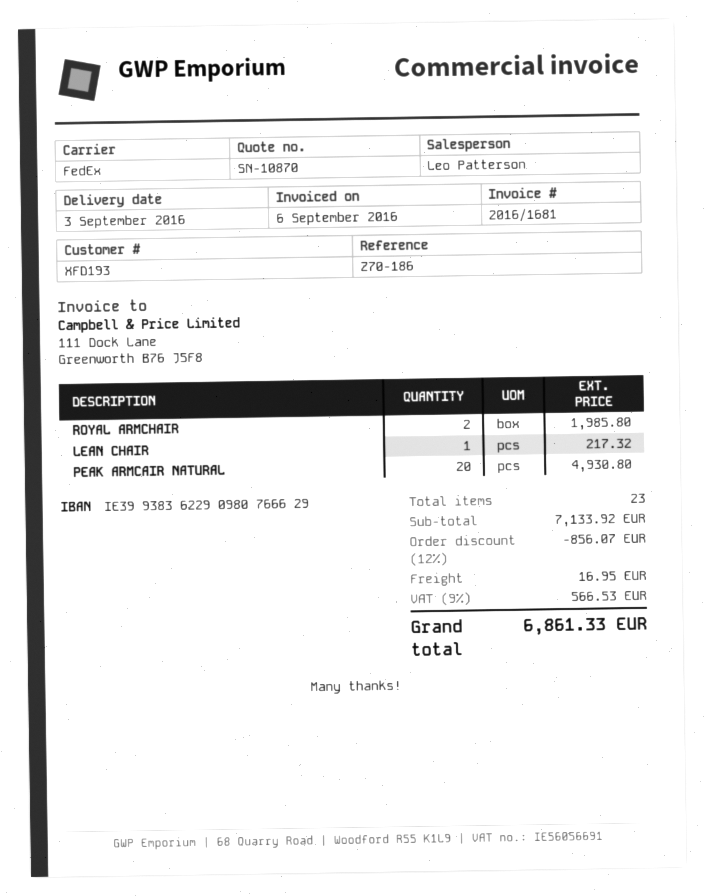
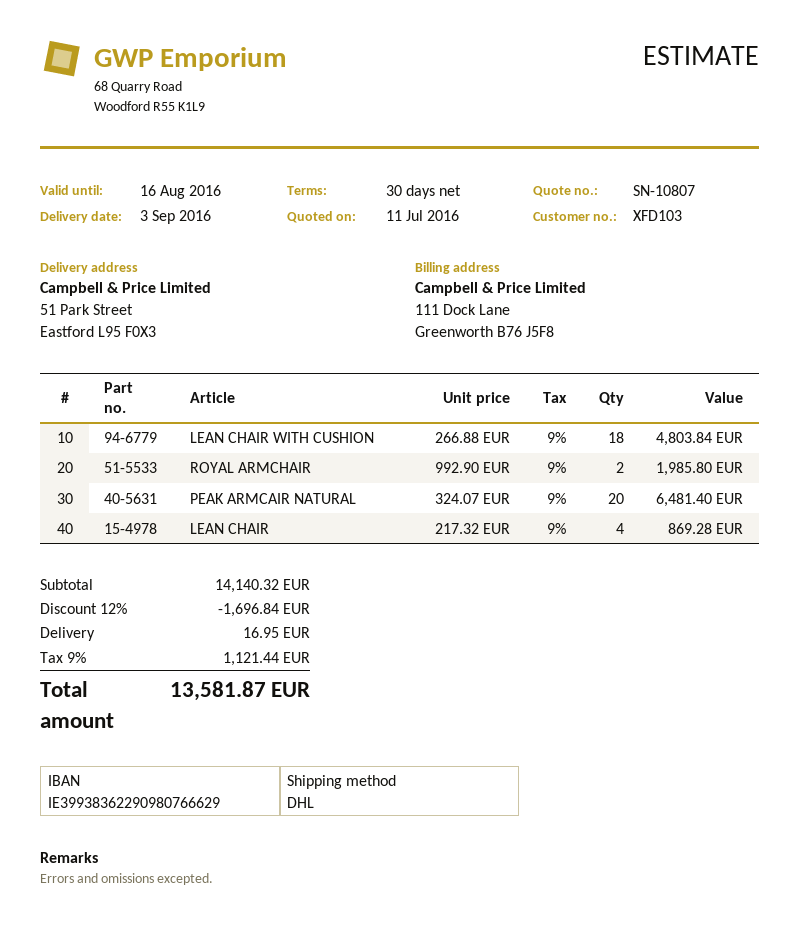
quote number: SN-10870 -> SN-10807
customer number: XFD193 -> XFD103
shipping method: FedEx -> DHL
LEAN CHAIR: 1 for 217.32 -> 4 for 869.28
PEAK ARMCAIR NATURAL: 20 for 4930.80 -> 20 for 6481.40
LEAN CHAIR WITH CUSHION: none -> 18 for 4803.84
subtotal: 7133.92 -> 14140.32
discount: 12% = 856.07 -> 12% = 1696.84
tax: 9% = 566.53 -> 9% = 1121.44
total: 6861.33 -> 13581.87

